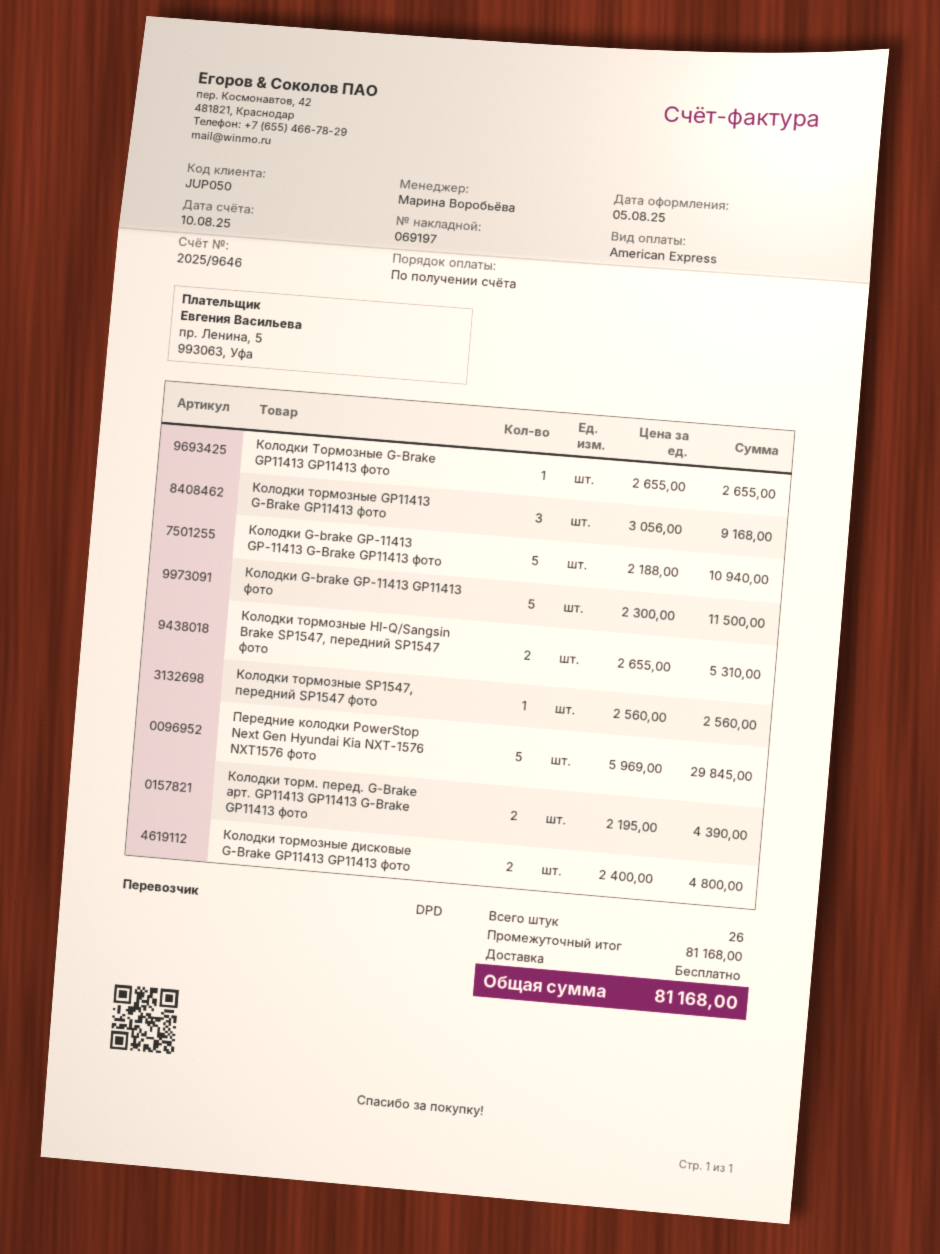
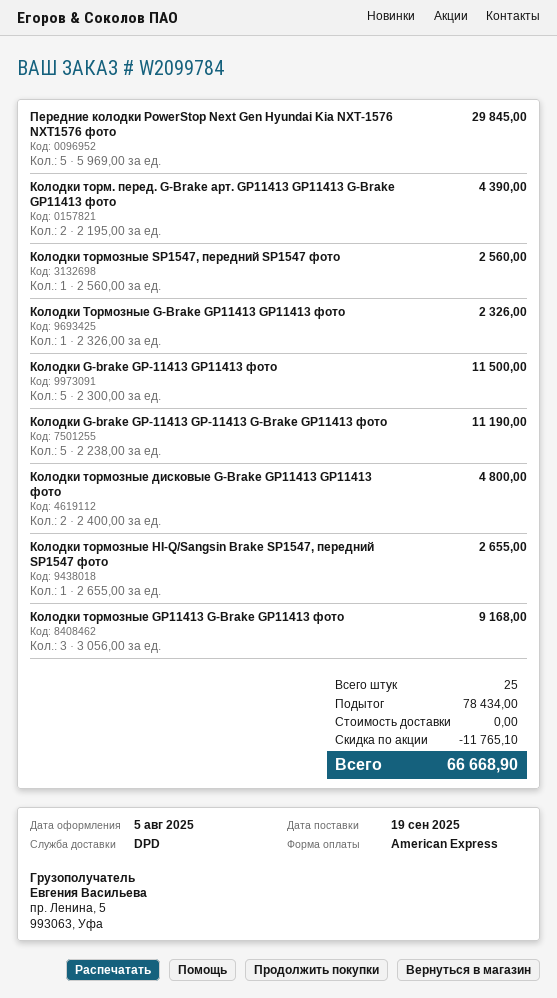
Колодки Тормозные G-Brake GP11413 GP11413 фото: 1 x 2655.00 = 2655.00 -> 1 x 2326.00 = 2326.00
Колодки G-brake GP-11413 GP-11413 G-Brake GP11413 фото: 5 x 2188.00 = 10940.00 -> 5 x 2238.00 = 11190.00
Колодки тормозные HI-Q/Sangsin Brake SP1547, передний SP1547 фото: 2 x 2655.00 = 5310.00 -> 1 x 2655.00 = 2655.00
total quantity: 26 -> 25
subtotal: 81168.00 -> 78434.00
discount: none -> 11765.10
total: 81168.00 -> 66668.90

